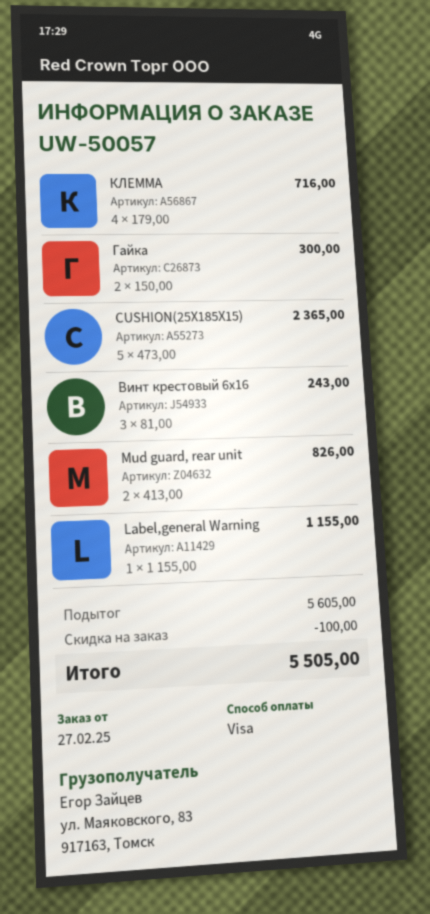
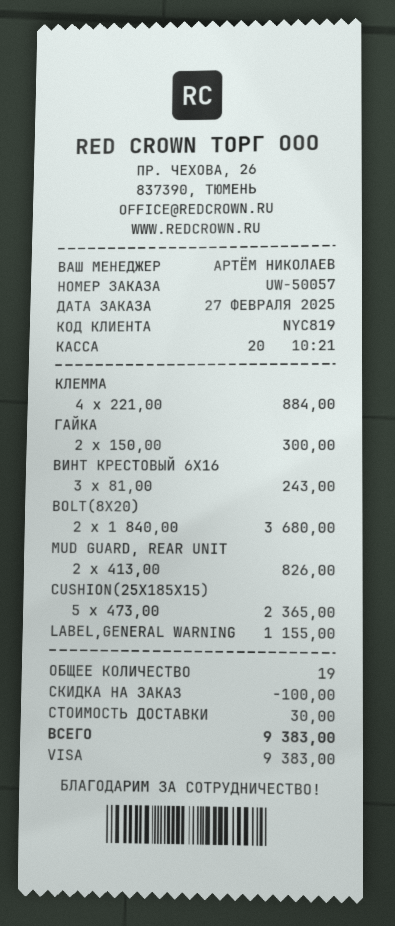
КЛЕММА: 4 x 179.00 = 716.00 -> 4 x 221.00 = 884.00
BOLT(8X20): none -> 2 x 1840.00 = 3680.00
shipping: none -> 30.00
total: 5505.00 -> 9383.00

